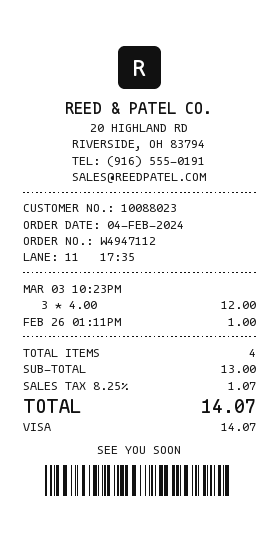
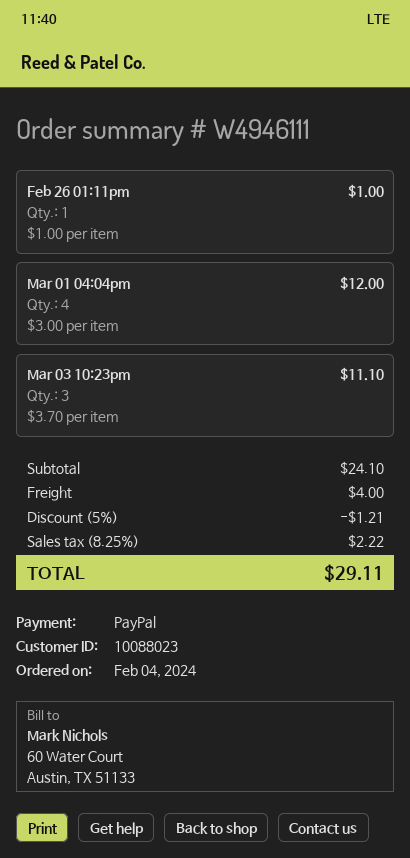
order number: W4947112 -> W4946111
payment method: Visa -> PayPal
MAR 03 10:23PM: 3 x 4.00 = 12.00 -> 3 x 3.70 = 11.10
Mar 01 04:04pm: none -> 4 x 3.00 = 12.00
subtotal: 13.00 -> 24.10
discount: none -> 5% = 1.21
shipping: none -> 4.00
tax: 8.25% = 1.07 -> 8.25% = 2.22
total: 14.07 -> 29.11

